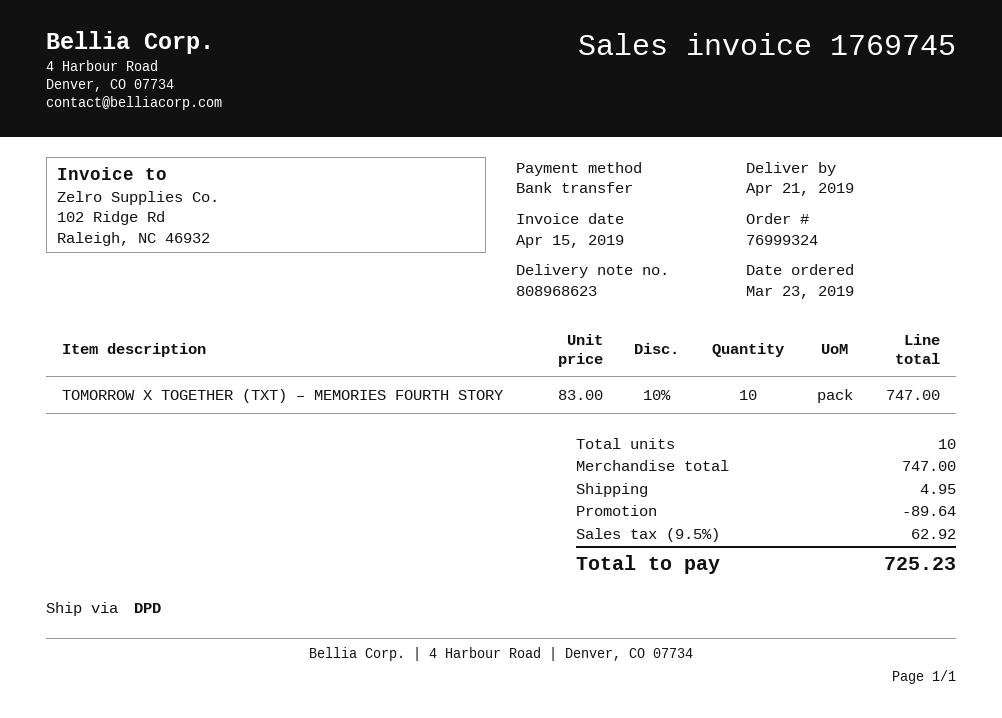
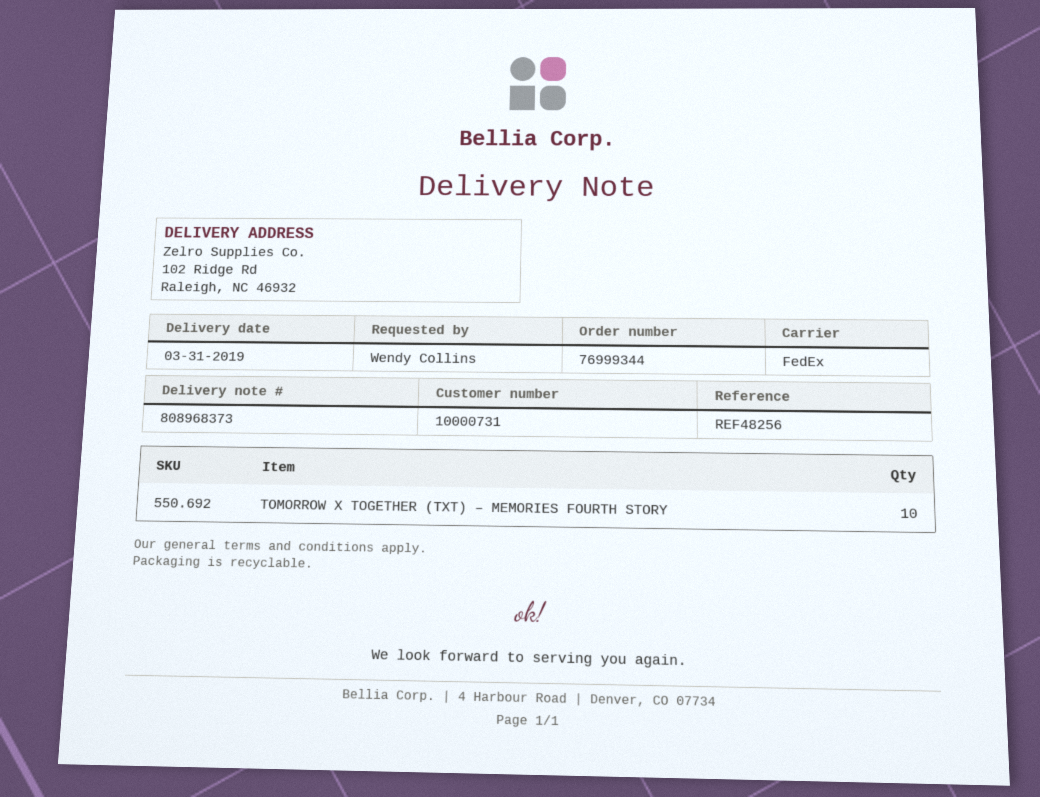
order number: 76999324 -> 76999344
delivery note number: 808968623 -> 808968373
delivery date: 2019-04-21 -> 2019-03-31
shipping method: DPD -> FedEx

